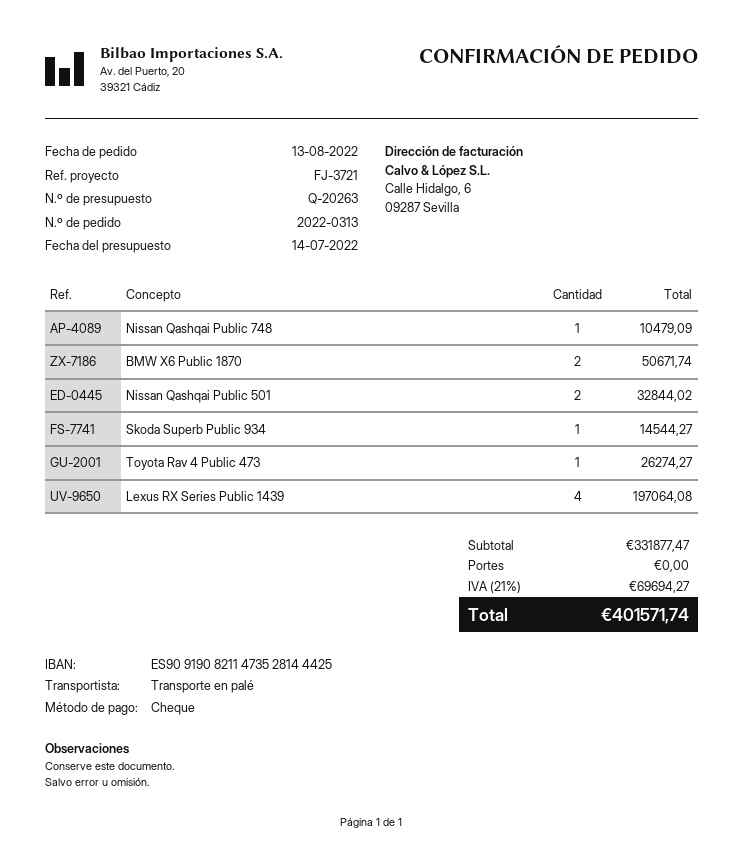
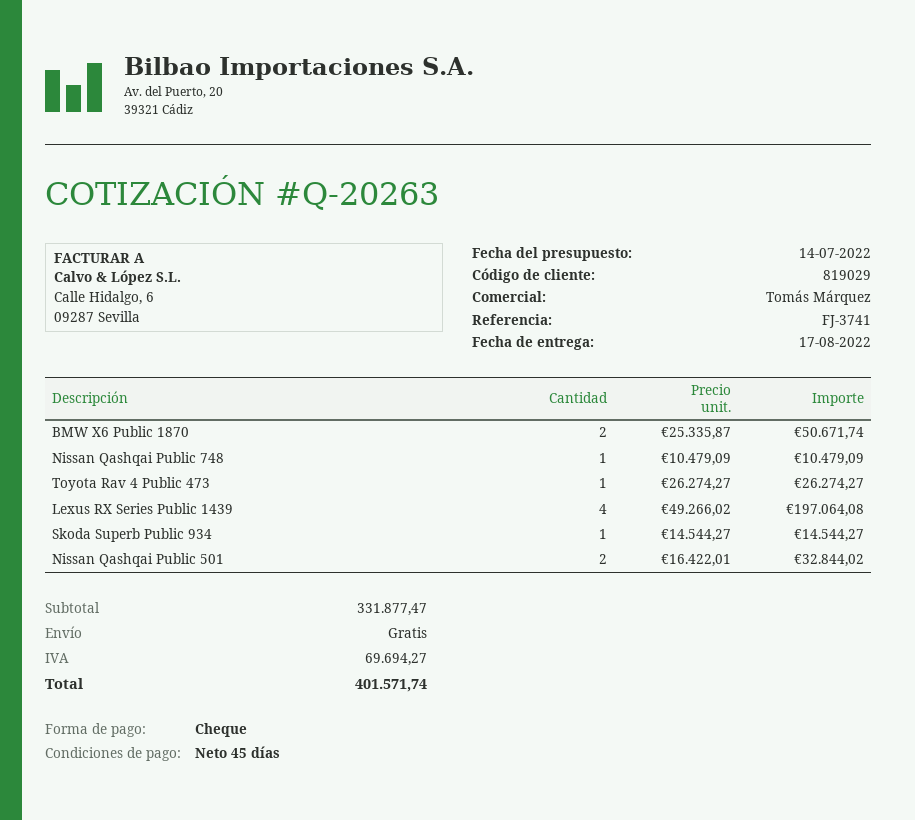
reference: FJ-3721 -> FJ-3741

